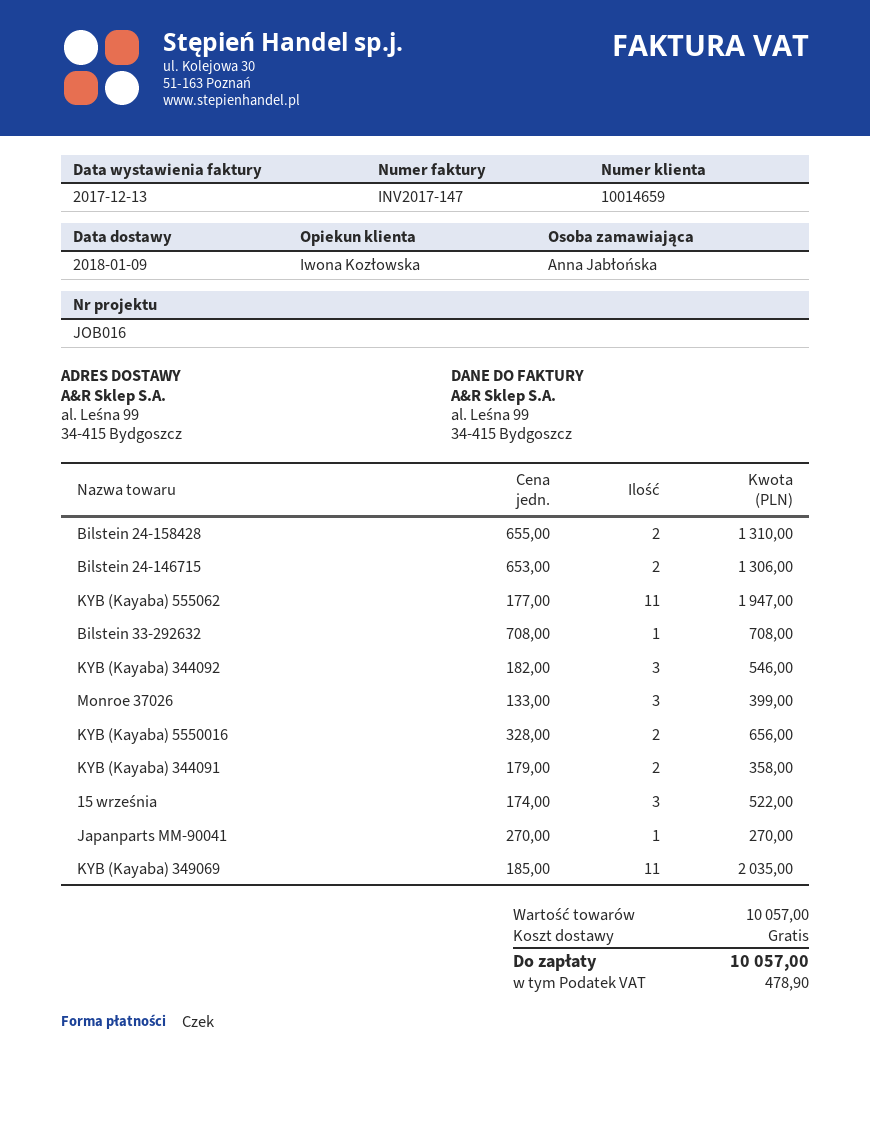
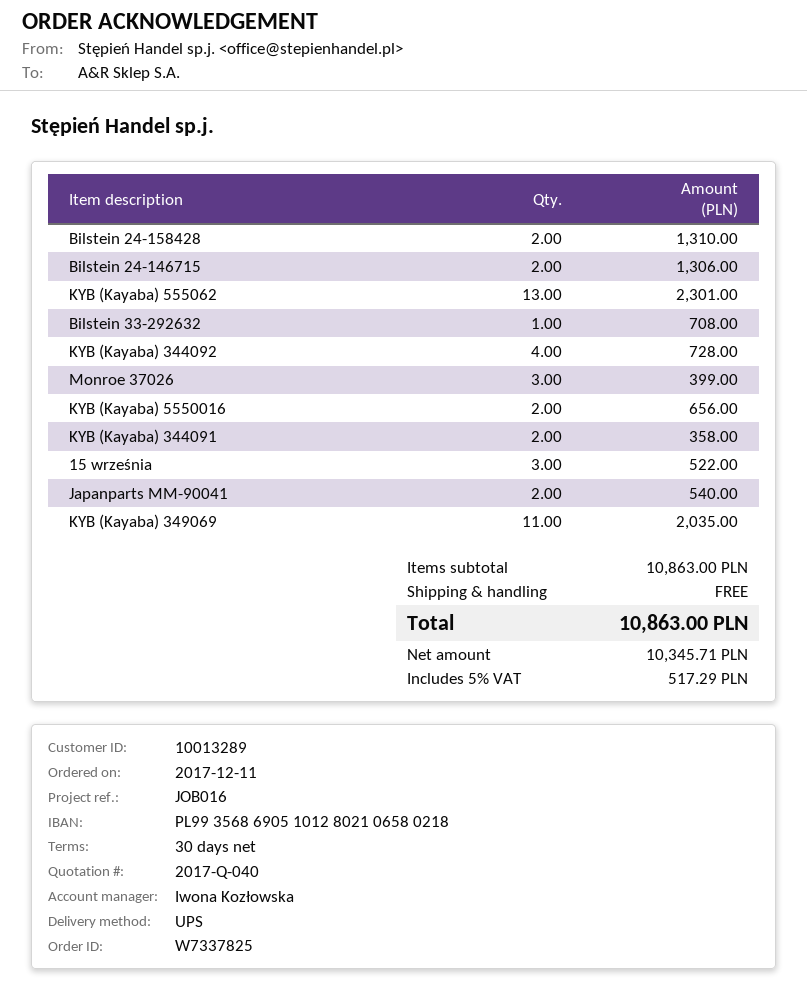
customer number: 10014659 -> 10013289
KYB (Kayaba) 555062: 11 for 1947.00 -> 13 for 2301.00
KYB (Kayaba) 344092: 3 for 546.00 -> 4 for 728.00
Japanparts MM-90041: 1 for 270.00 -> 2 for 540.00
subtotal: 10057.00 -> 10863.00
tax: 478.90 -> 517.29
total: 10057.00 -> 10863.00

